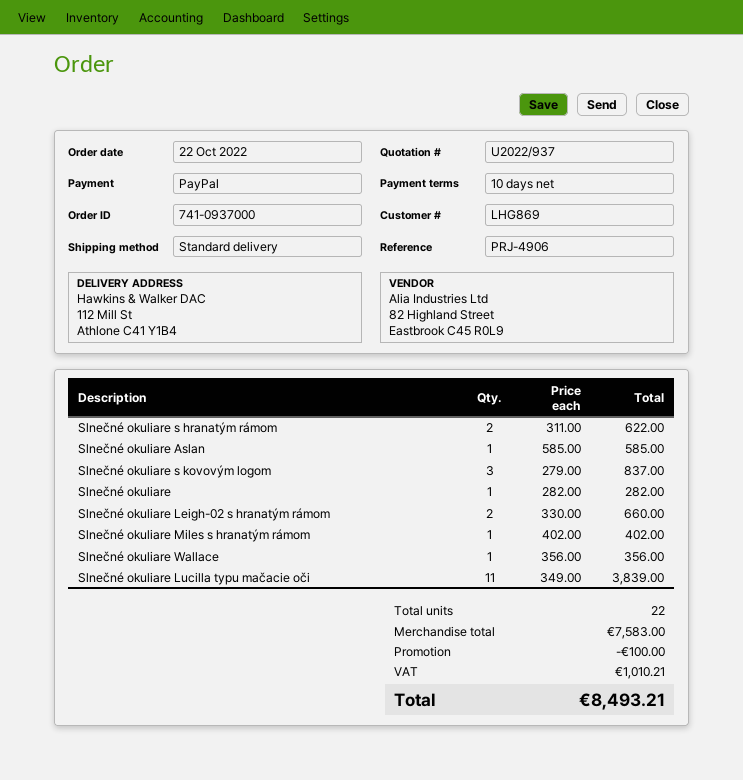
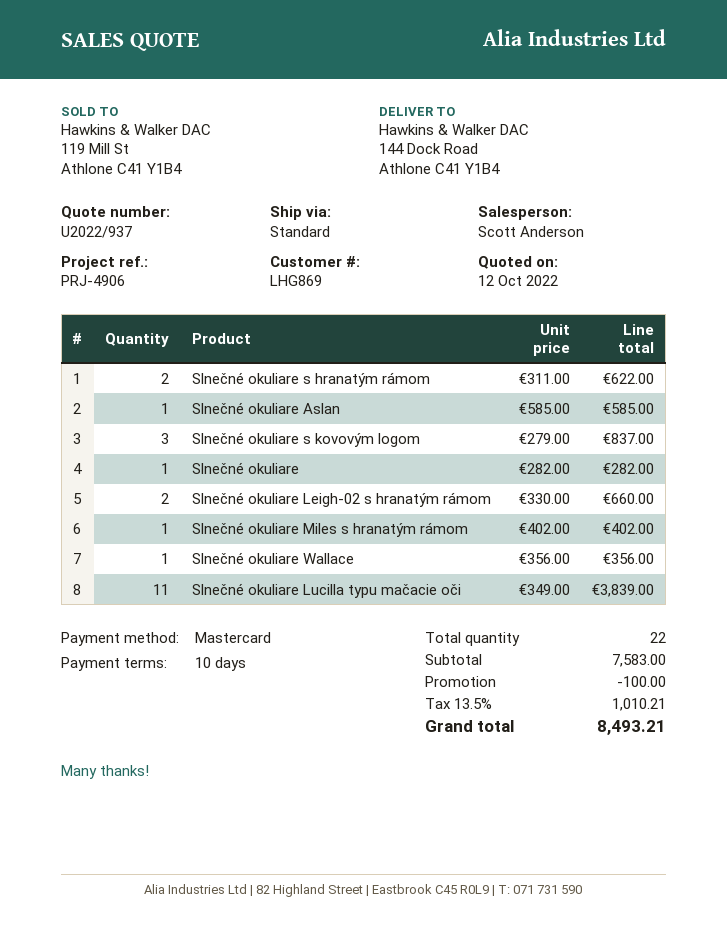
payment method: PayPal -> Mastercard
ship to: 112 Mill St, Athlone C41 Y1B4 -> 144 Dock Road, Athlone C41 Y1B4

